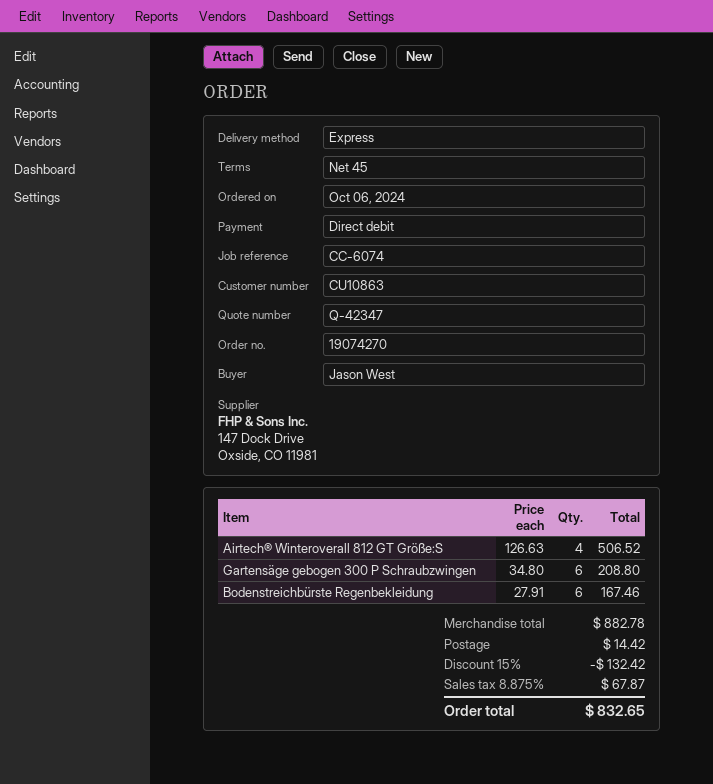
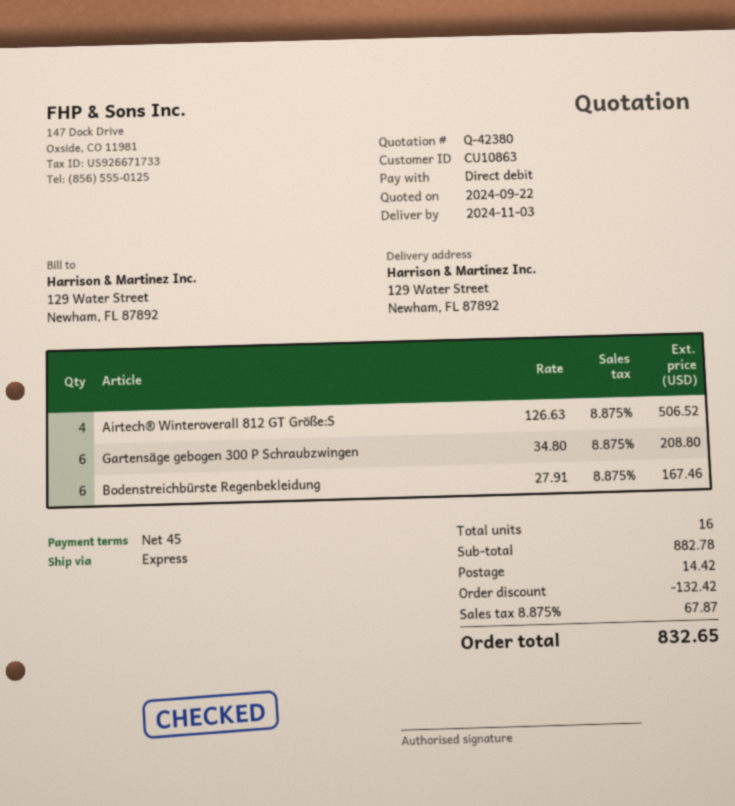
quote number: Q-42347 -> Q-42380

